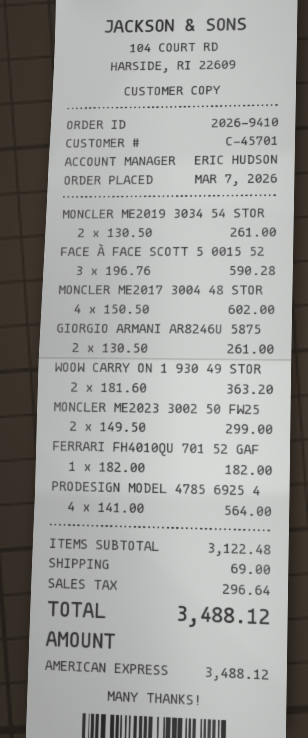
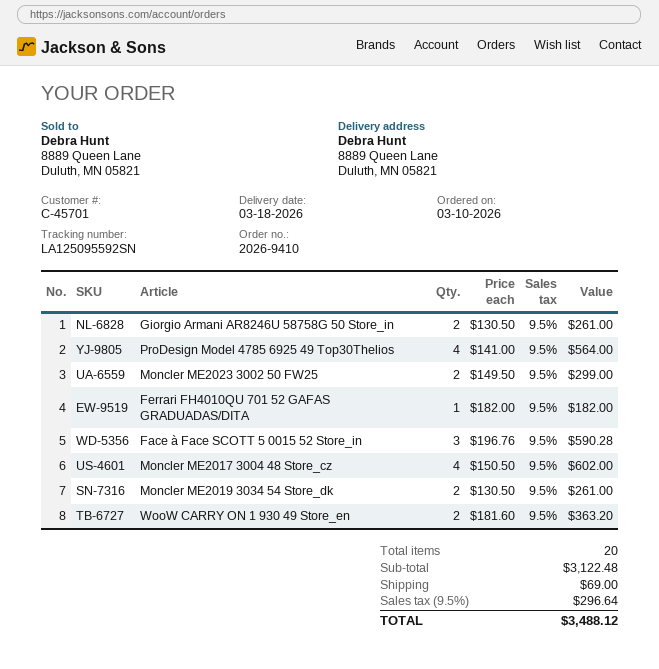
order date: 2026-03-07 -> 2026-03-10

